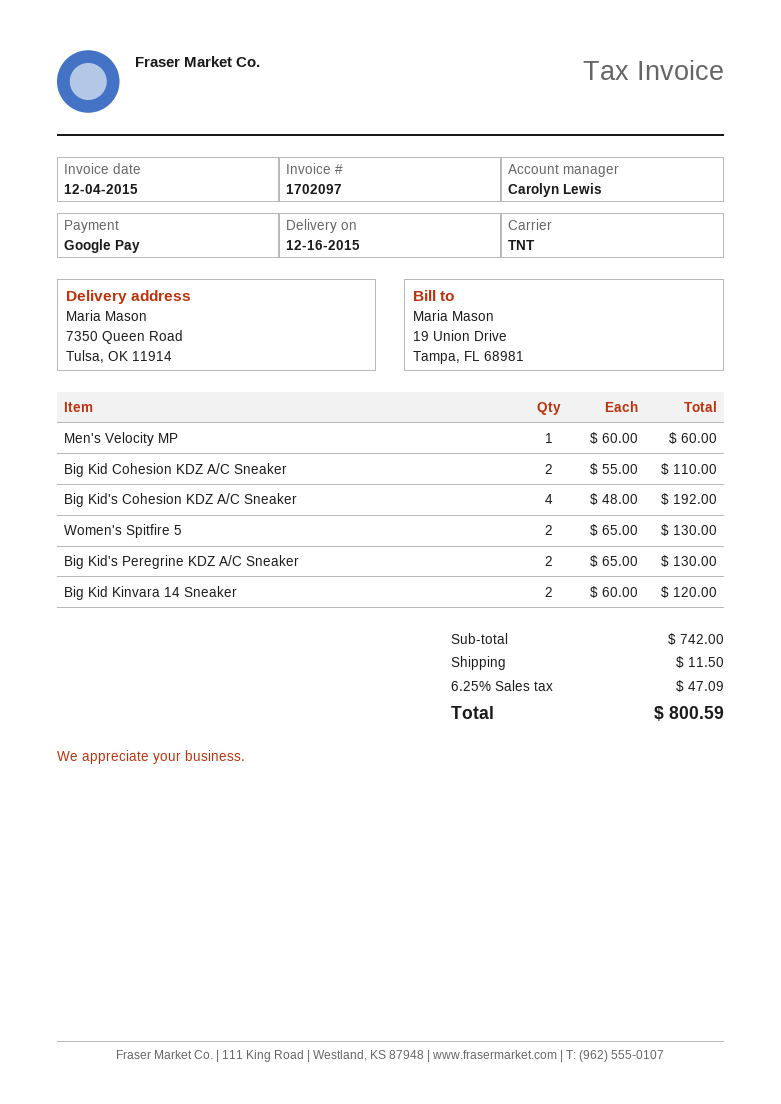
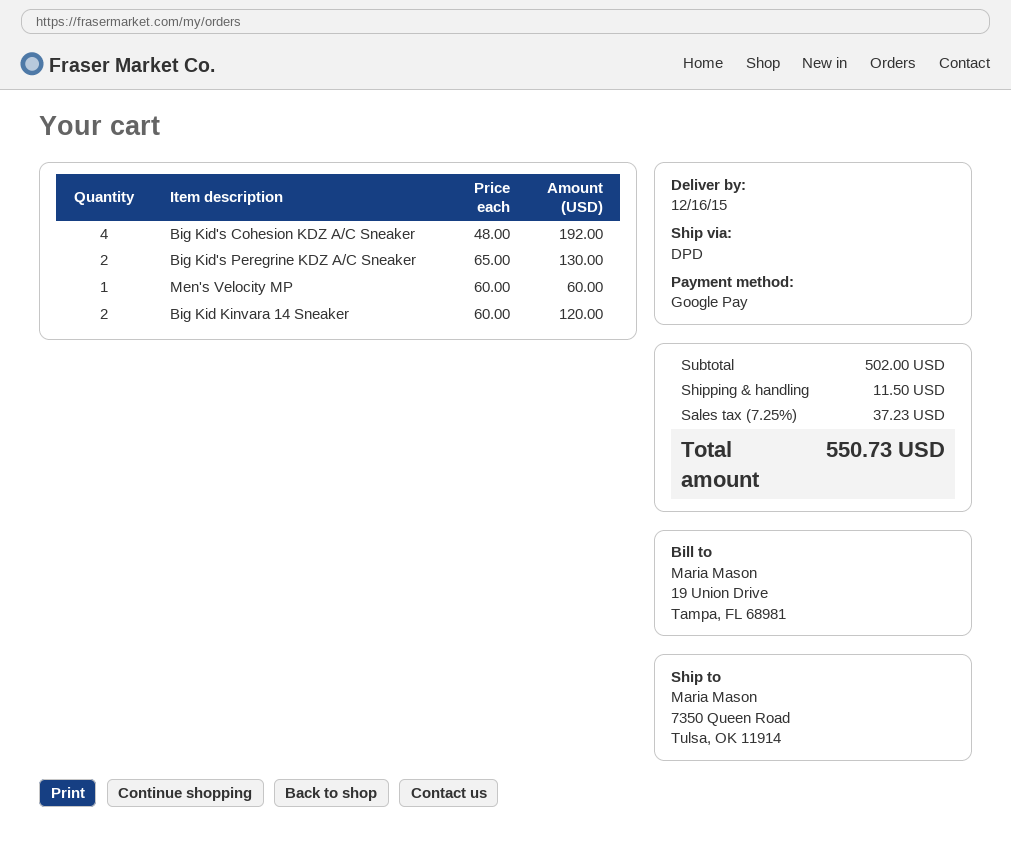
shipping method: TNT -> DPD
Big Kid Cohesion KDZ A/C Sneaker: 2 x 55.00 = 110.00 -> none
Women's Spitfire 5: 2 x 65.00 = 130.00 -> none
subtotal: 742.00 -> 502.00
tax: 6.25% = 47.09 -> 7.25% = 37.23
total: 800.59 -> 550.73

